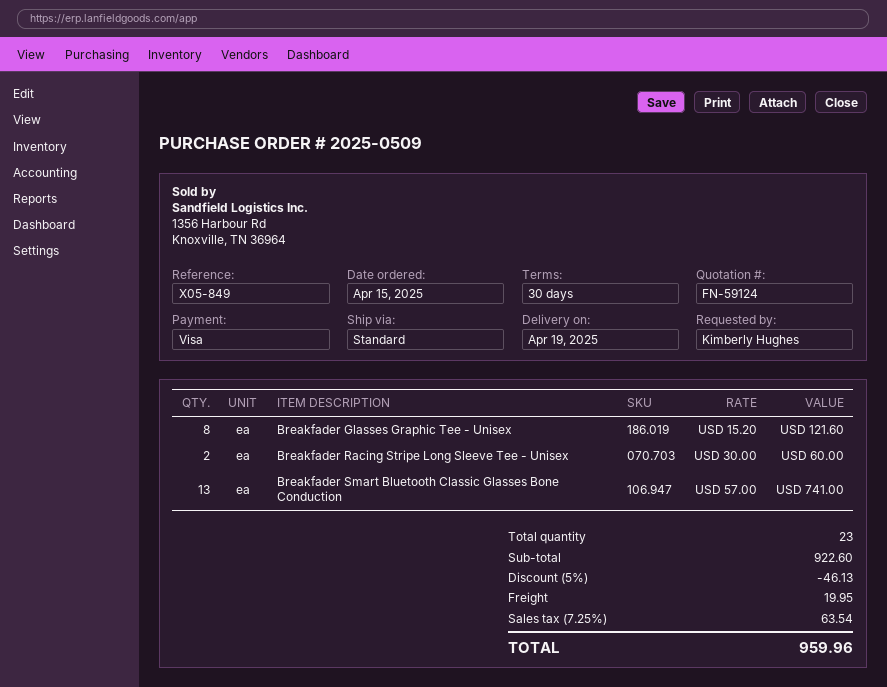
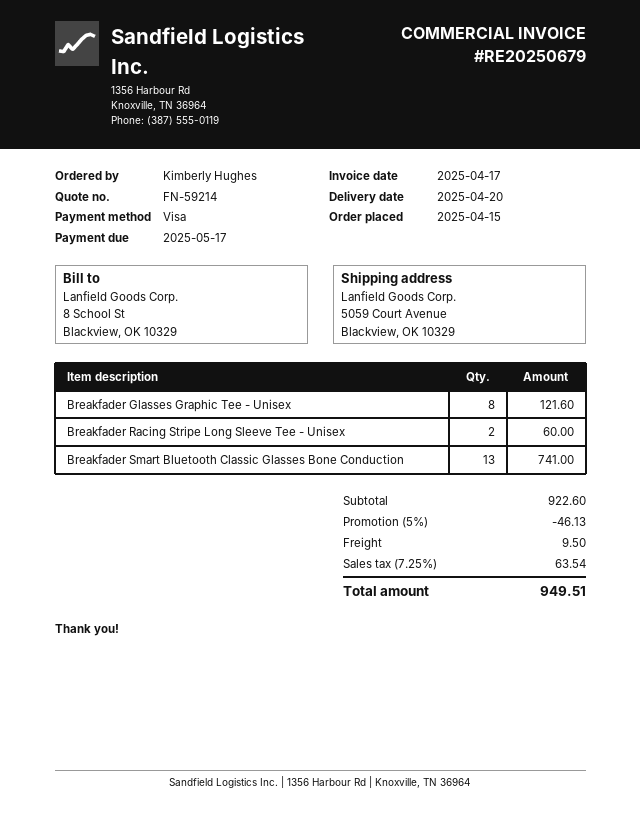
quote number: FN-59124 -> FN-59214
delivery date: 2025-04-19 -> 2025-04-20
shipping: 19.95 -> 9.50
total: 959.96 -> 949.51

